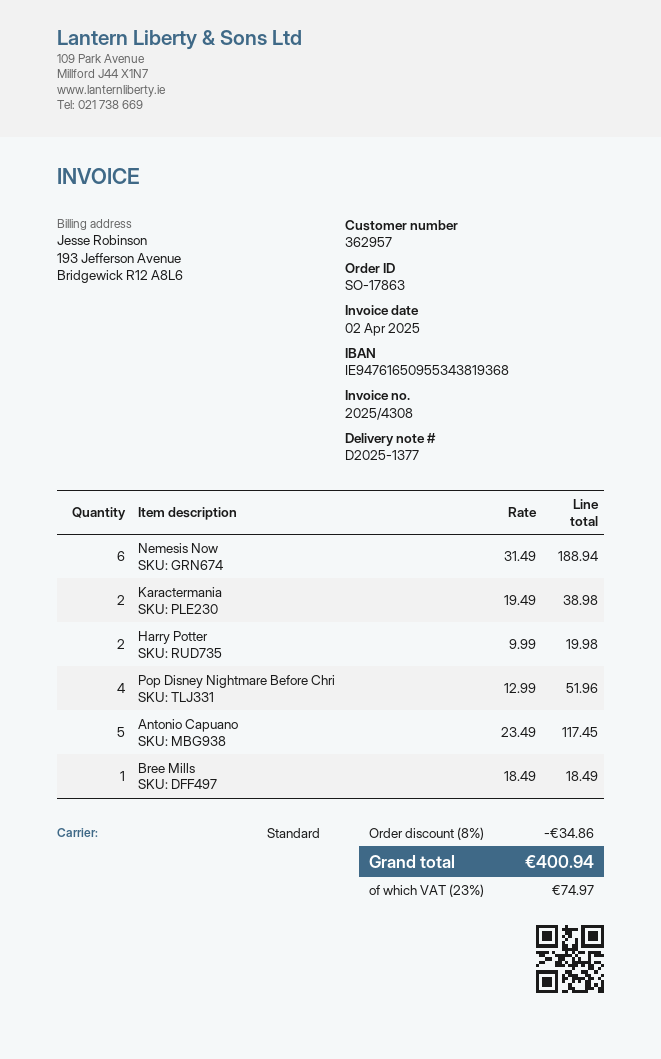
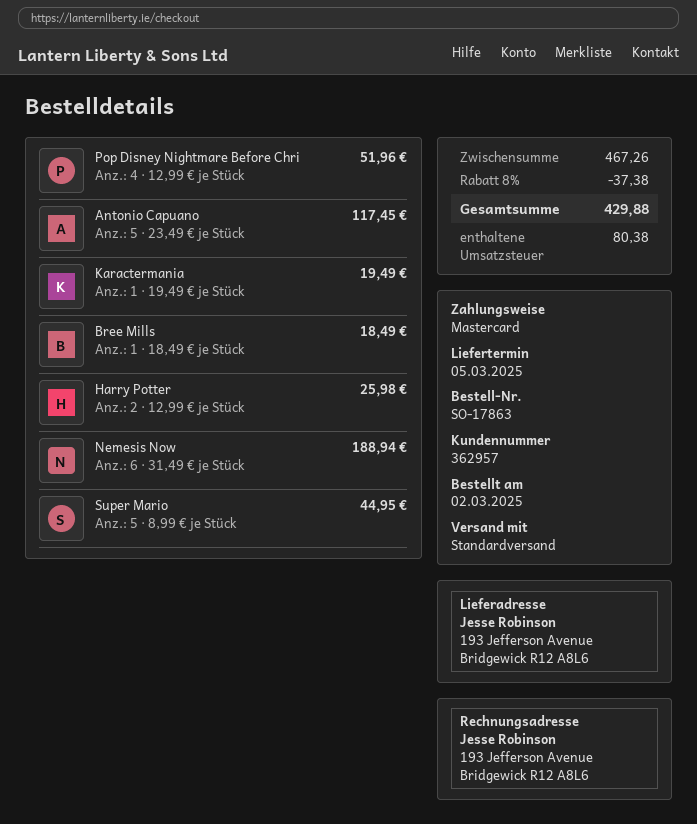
Karactermania: 2 x 19.49 = 38.98 -> 1 x 19.49 = 19.49
Harry Potter: 2 x 9.99 = 19.98 -> 2 x 12.99 = 25.98
Super Mario: none -> 5 x 8.99 = 44.95
discount: 8% = 34.86 -> 8% = 37.38
tax: 74.97 -> 80.38
total: 400.94 -> 429.88

